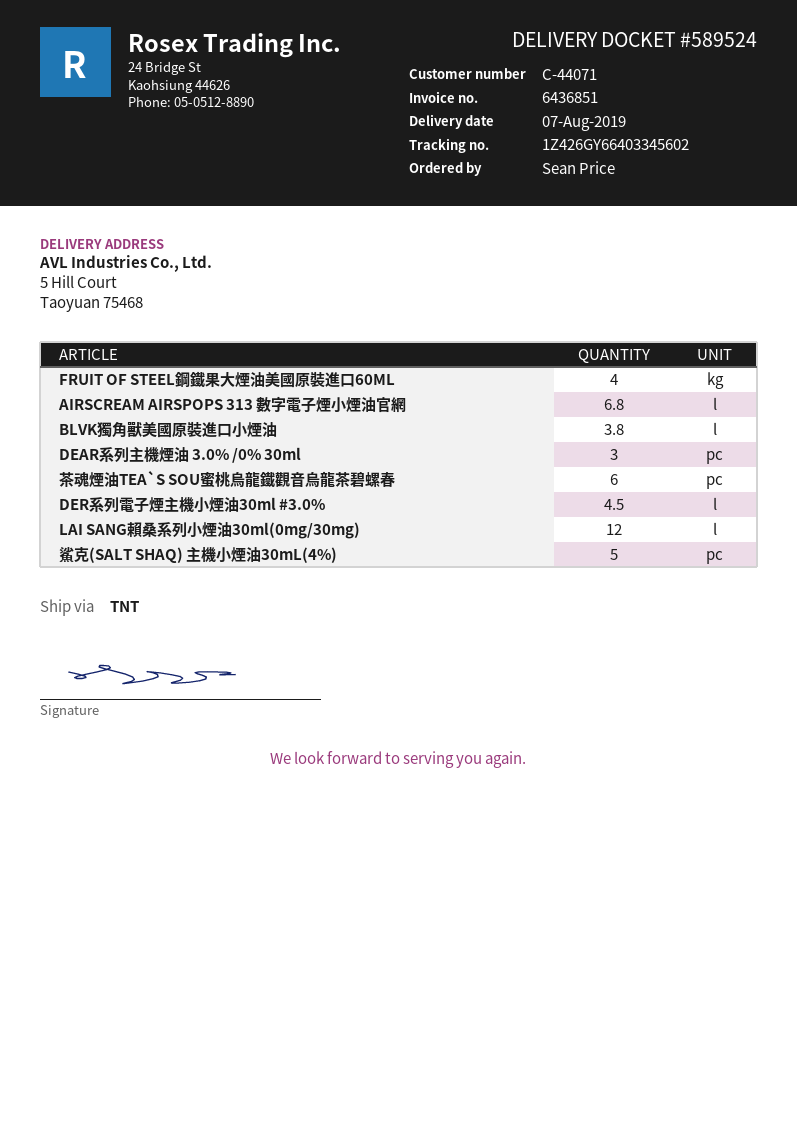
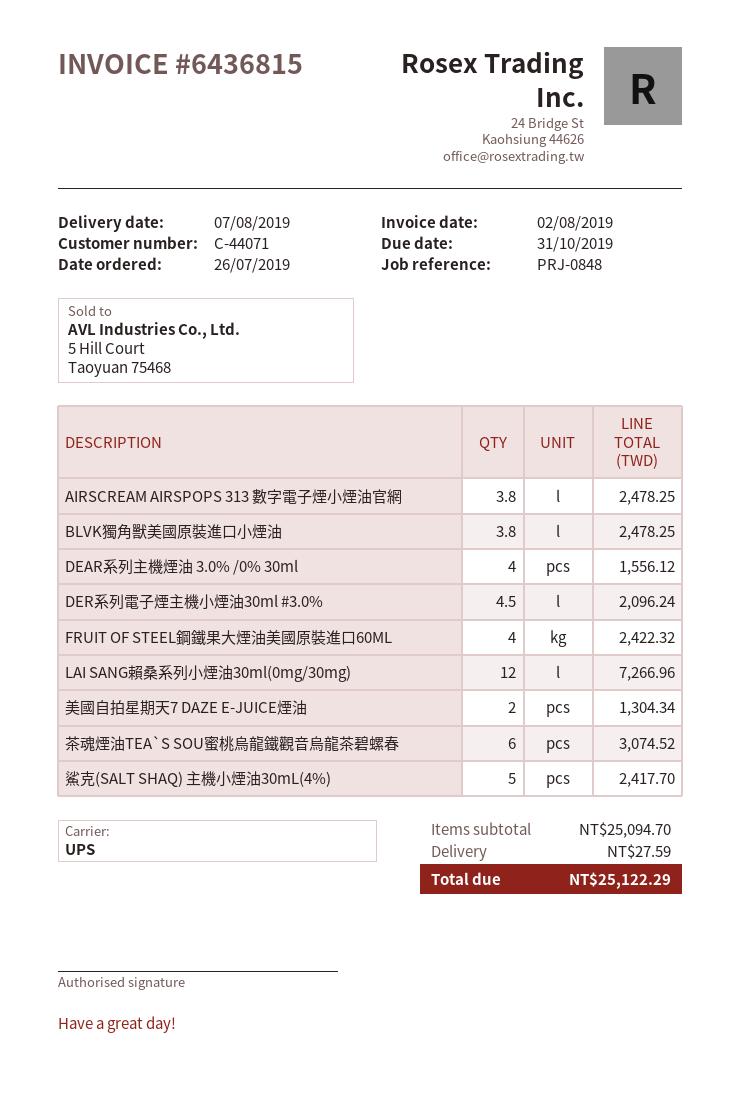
invoice number: 6436851 -> 6436815
shipping method: TNT -> UPS
AIRSCREAM AIRSPOPS 313 數字電子煙小煙油官網: 6.8 -> 3.8
DEAR系列主機煙油 3.0% /0% 30ml: 3 -> 4
美國自拍星期天7 DAZE E-JUICE煙油: none -> 2

